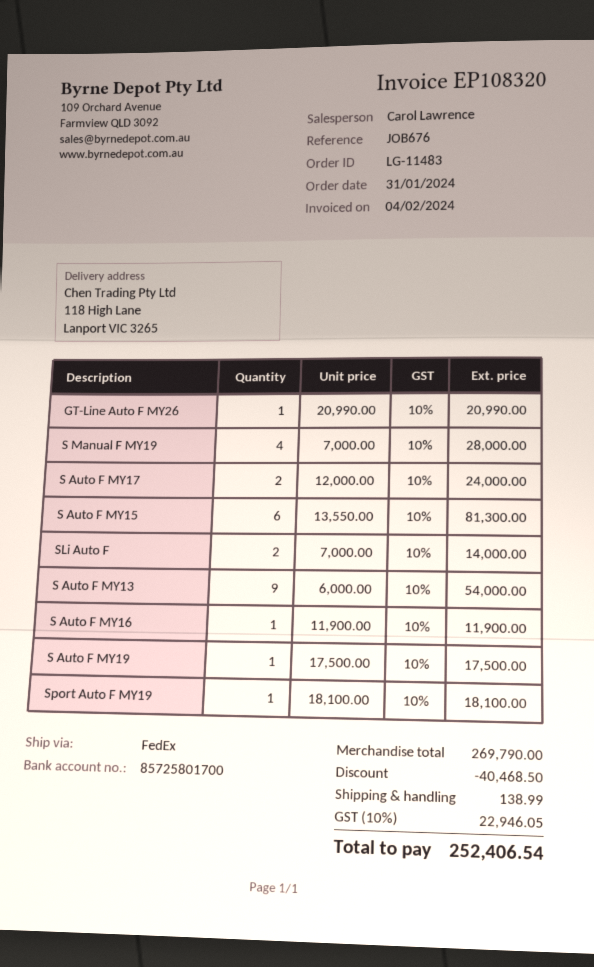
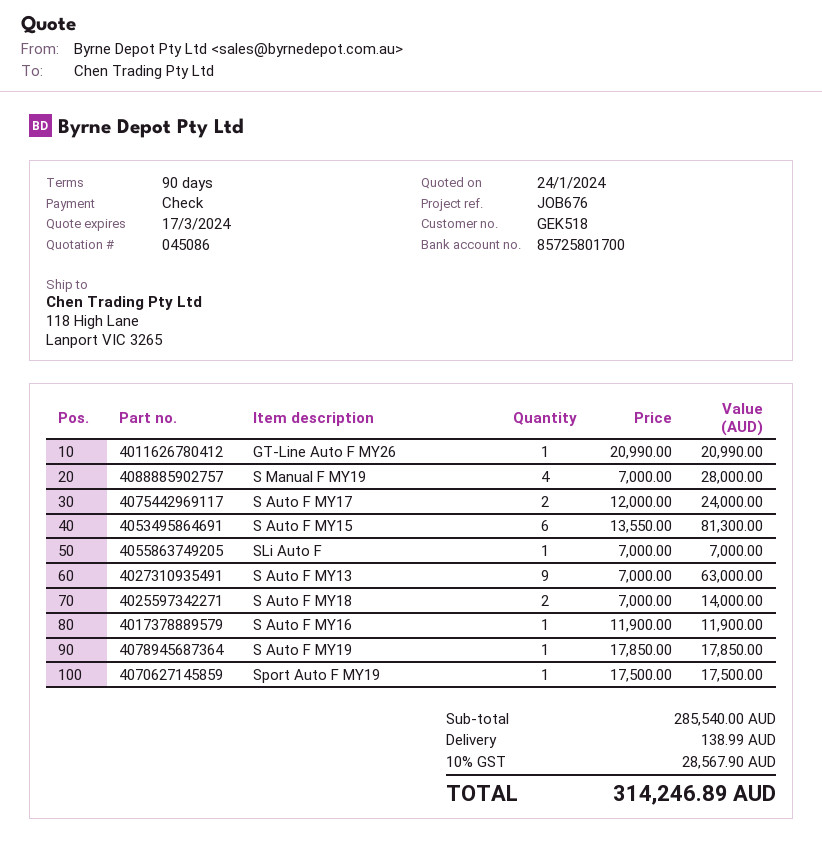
SLi Auto F: 2 x 7000.00 = 14000.00 -> 1 x 7000.00 = 7000.00
S Auto F MY13: 9 x 6000.00 = 54000.00 -> 9 x 7000.00 = 63000.00
S Auto F MY19: 1 x 17500.00 = 17500.00 -> 1 x 17850.00 = 17850.00
Sport Auto F MY19: 1 x 18100.00 = 18100.00 -> 1 x 17500.00 = 17500.00
S Auto F MY18: none -> 2 x 7000.00 = 14000.00
subtotal: 269790.00 -> 285540.00
discount: 40468.50 -> none
tax: 10% = 22946.05 -> 10% = 28567.90
total: 252406.54 -> 314246.89

